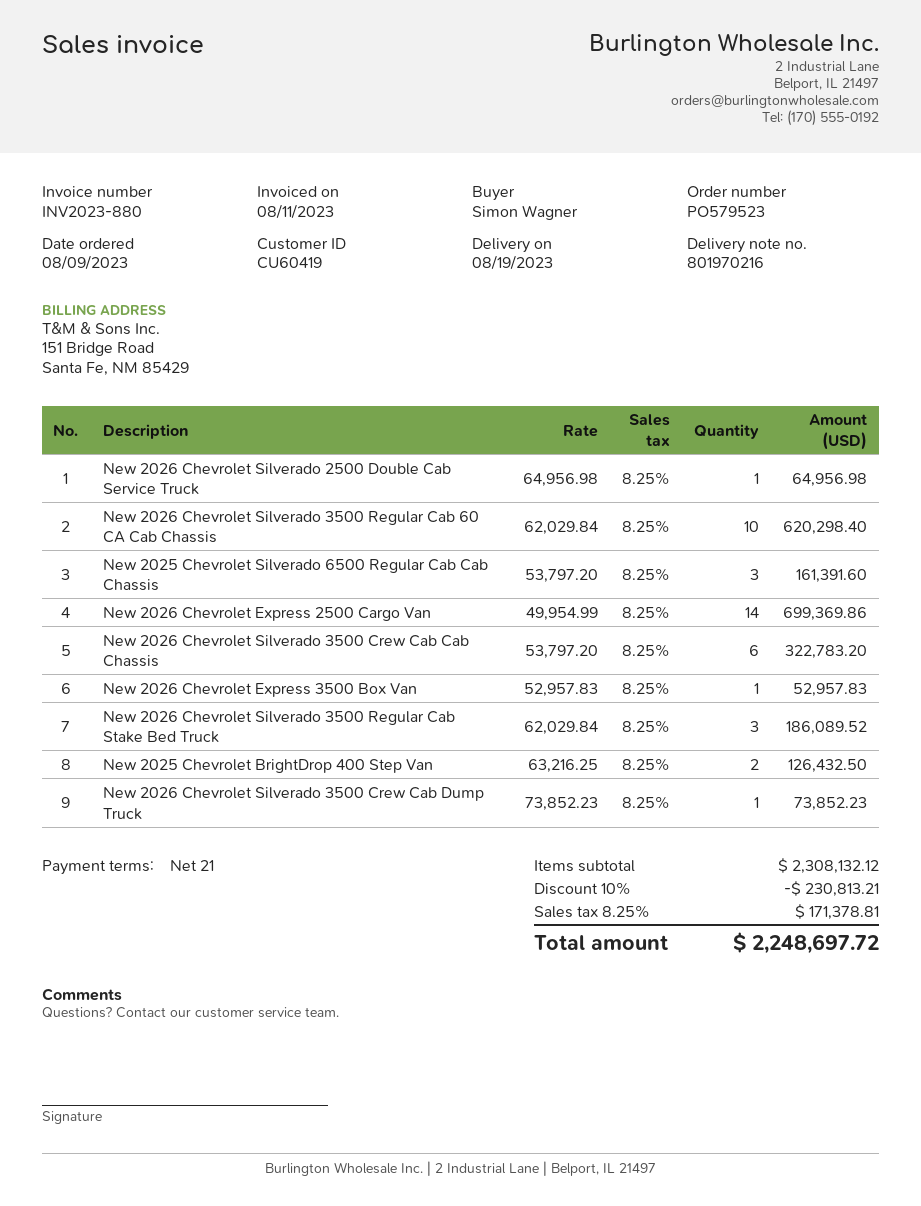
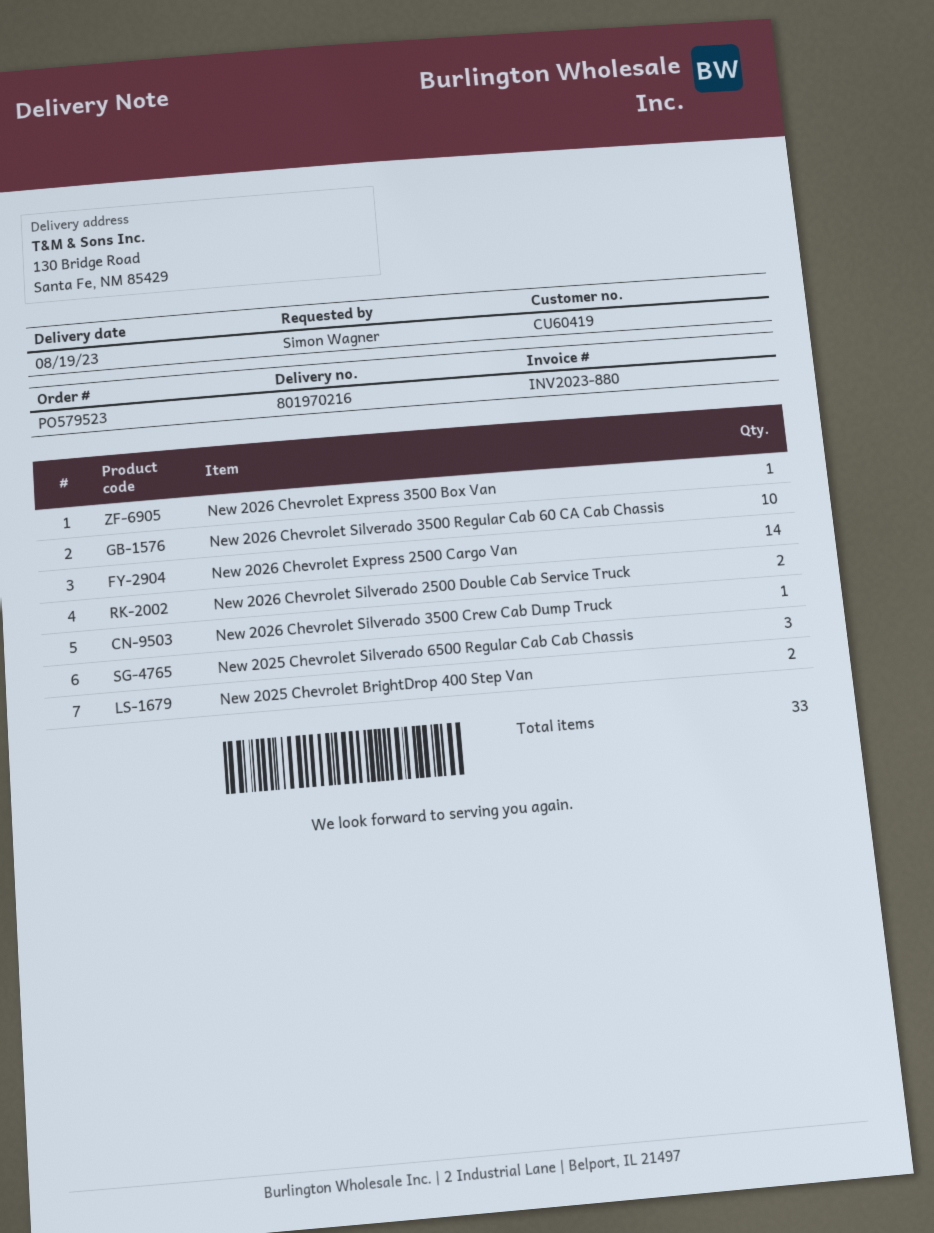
New 2026 Chevrolet Silverado 2500 Double Cab Service Truck: 1 -> 2
New 2026 Chevrolet Silverado 3500 Crew Cab Cab Chassis: 6 -> none
New 2026 Chevrolet Silverado 3500 Regular Cab Stake Bed Truck: 3 -> none

